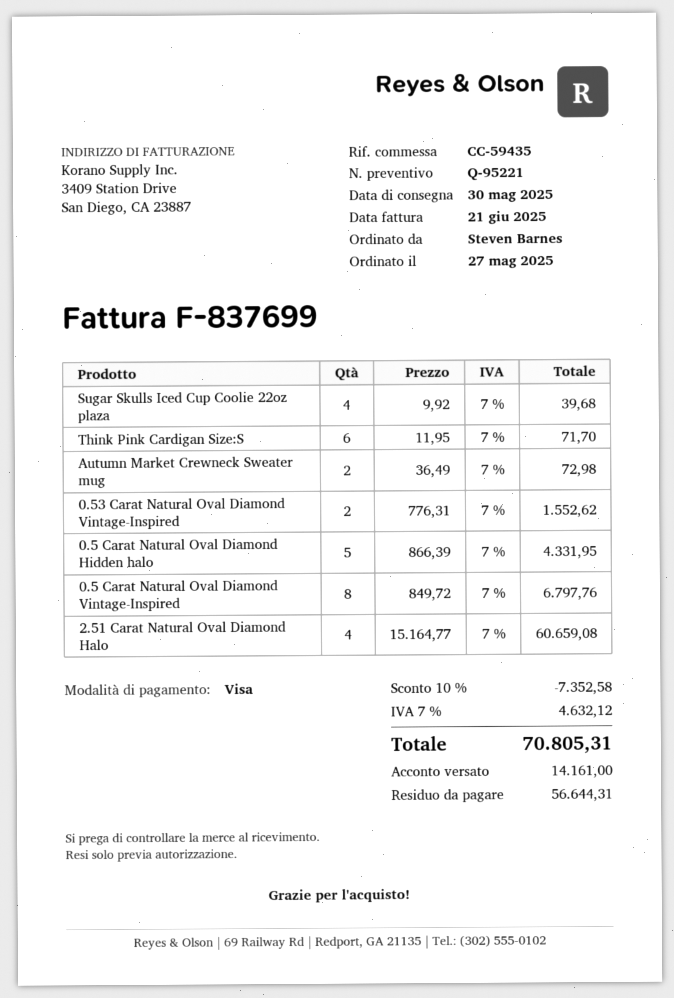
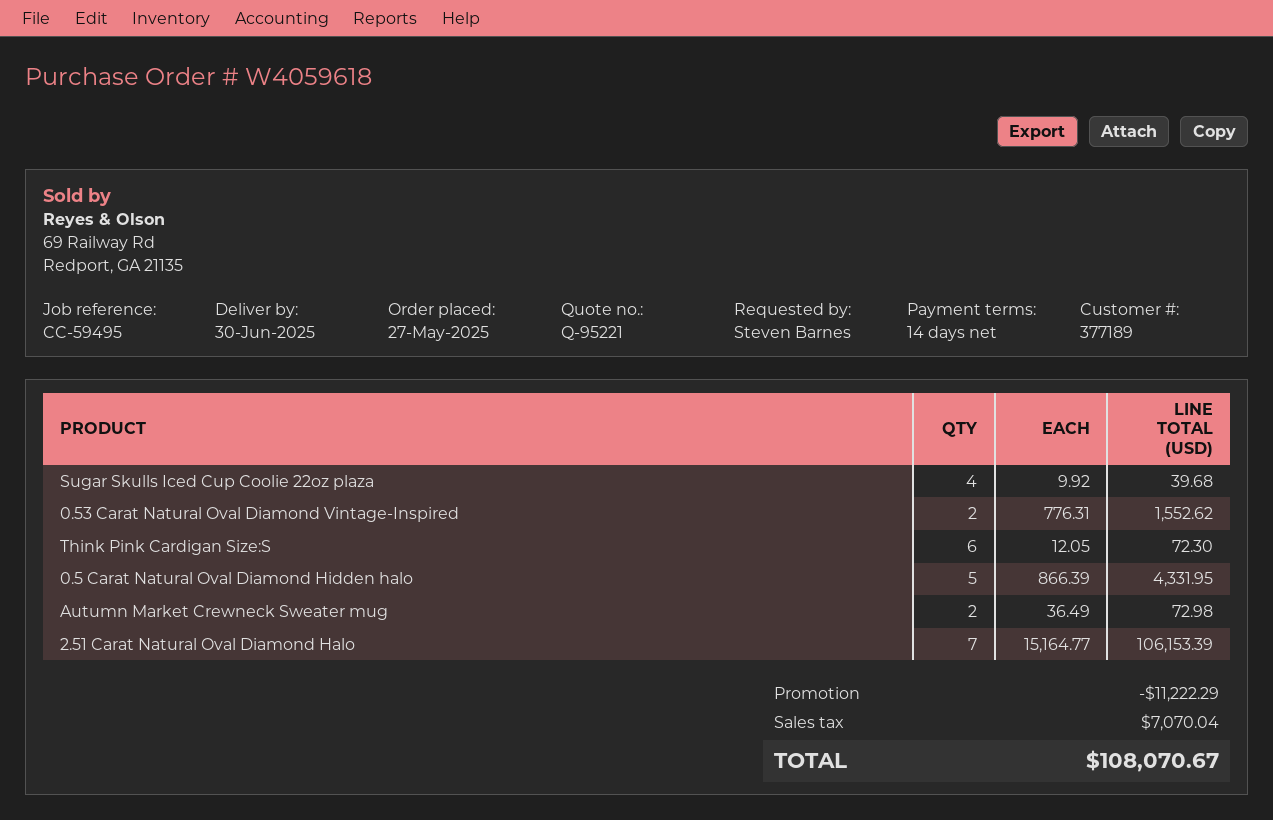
delivery date: 2025-05-30 -> 2025-06-30
reference: CC-59435 -> CC-59495
Think Pink Cardigan Size:S: 6 x 11.95 = 71.70 -> 6 x 12.05 = 72.30
0.5 Carat Natural Oval Diamond Vintage-Inspired: 8 x 849.72 = 6797.76 -> none
2.51 Carat Natural Oval Diamond Halo: 4 x 15164.77 = 60659.08 -> 7 x 15164.77 = 106153.39
discount: 7352.58 -> 11222.29
tax: 4632.12 -> 7070.04
total: 70805.31 -> 108070.67

